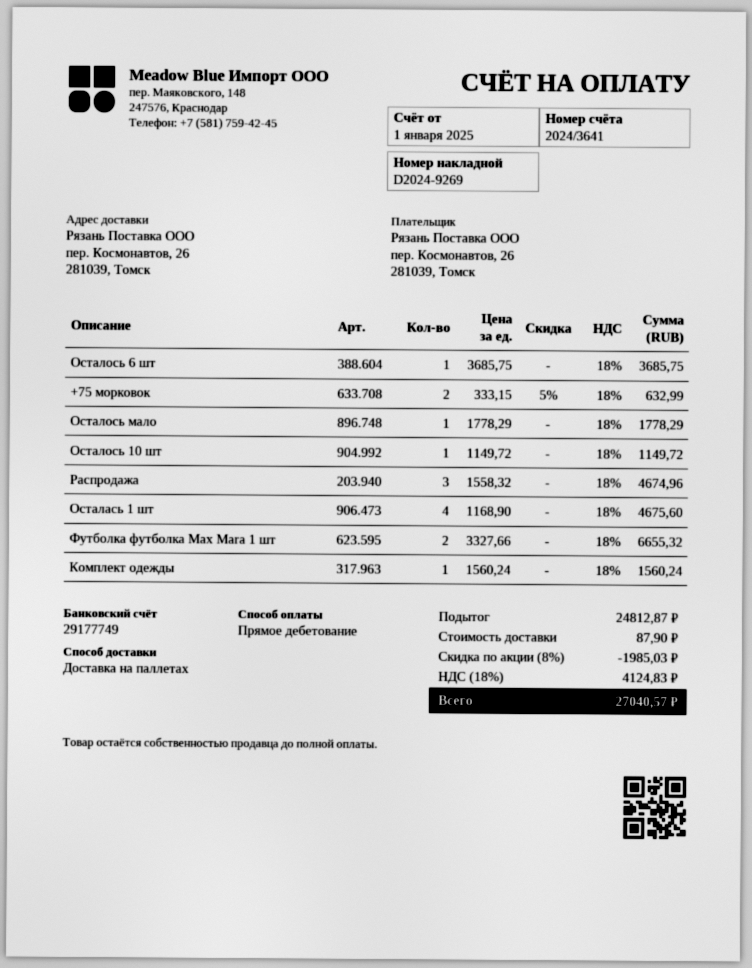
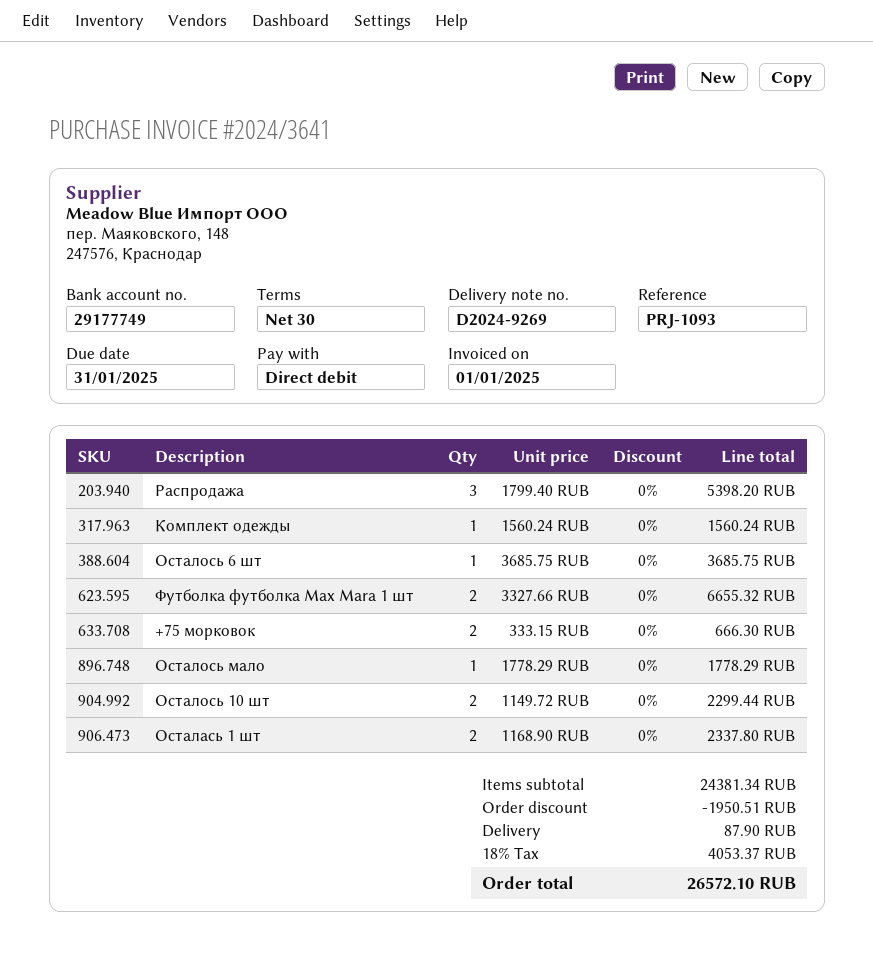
+75 морковок: 2 x 333.15 - 5% = 632.99 -> 2 x 333.15 = 666.30
Осталось 10 шт: 1 x 1149.72 = 1149.72 -> 2 x 1149.72 = 2299.44
Распродажа: 3 x 1558.32 = 4674.96 -> 3 x 1799.40 = 5398.20
Осталась 1 шт: 4 x 1168.90 = 4675.60 -> 2 x 1168.90 = 2337.80
subtotal: 24812.87 -> 24381.34
discount: 1985.03 -> 1950.51
tax: 18% = 4124.83 -> 18% = 4053.37
total: 27040.57 -> 26572.10

